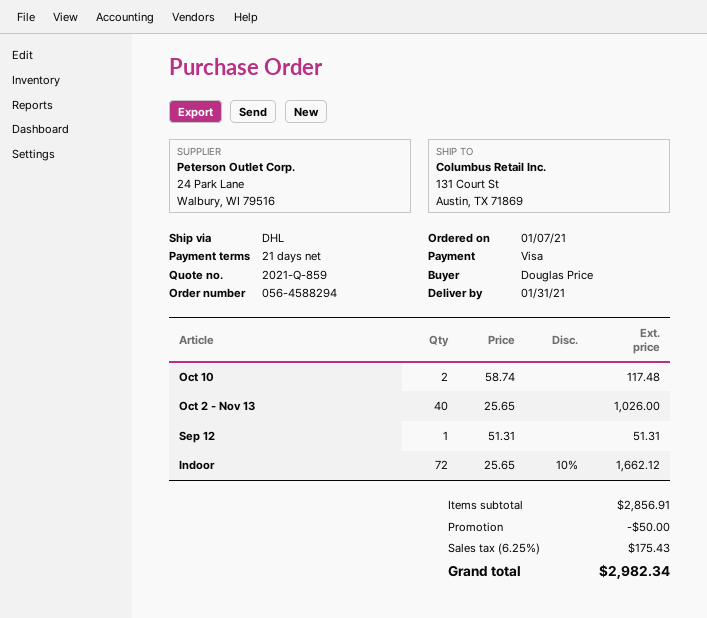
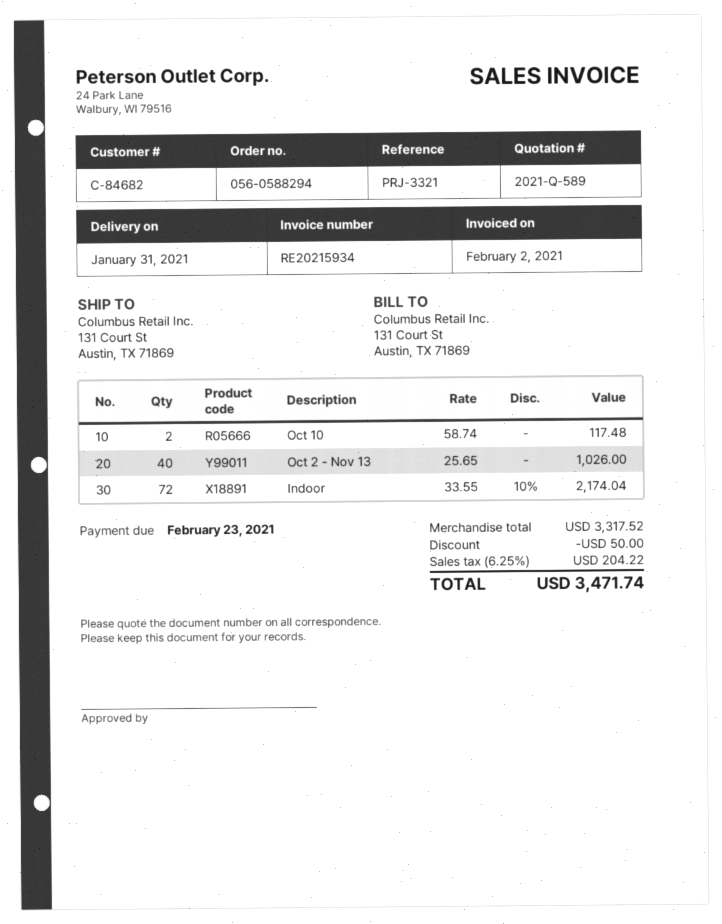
quote number: 2021-Q-859 -> 2021-Q-589
order number: 056-4588294 -> 056-0588294
Sep 12: 1 x 51.31 = 51.31 -> none
Indoor: 72 x 25.65 - 10% = 1662.12 -> 72 x 33.55 - 10% = 2174.04
subtotal: 2856.91 -> 3317.52
tax: 6.25% = 175.43 -> 6.25% = 204.22
total: 2982.34 -> 3471.74

